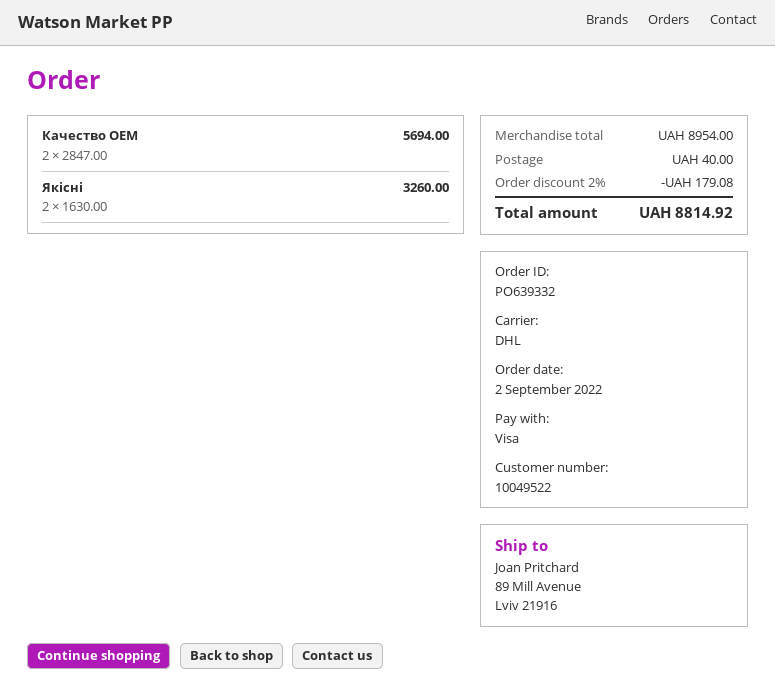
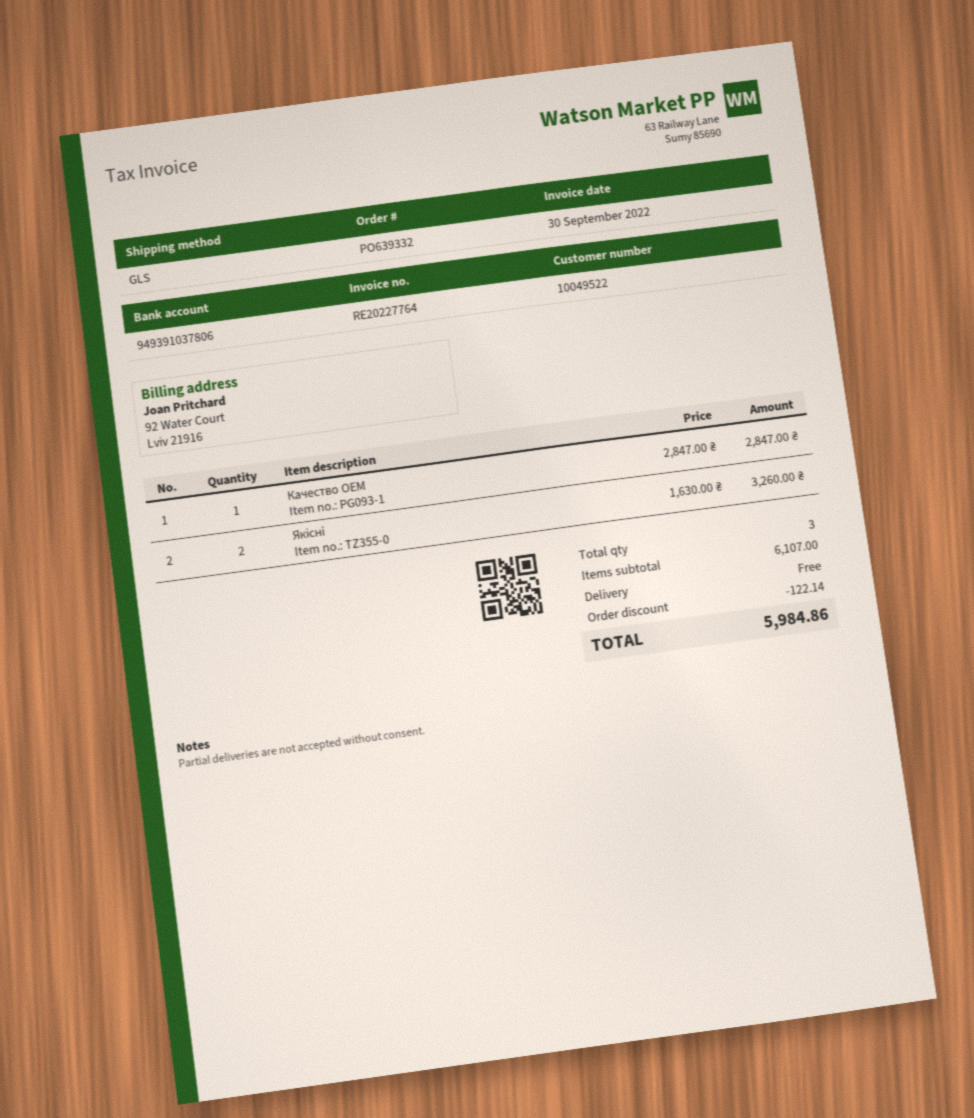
shipping method: DHL -> GLS
Качество OEM: 2 x 2847.00 = 5694.00 -> 1 x 2847.00 = 2847.00
subtotal: 8954.00 -> 6107.00
discount: 179.08 -> 122.14
shipping: 40.00 -> 0.00
total: 8814.92 -> 5984.86

